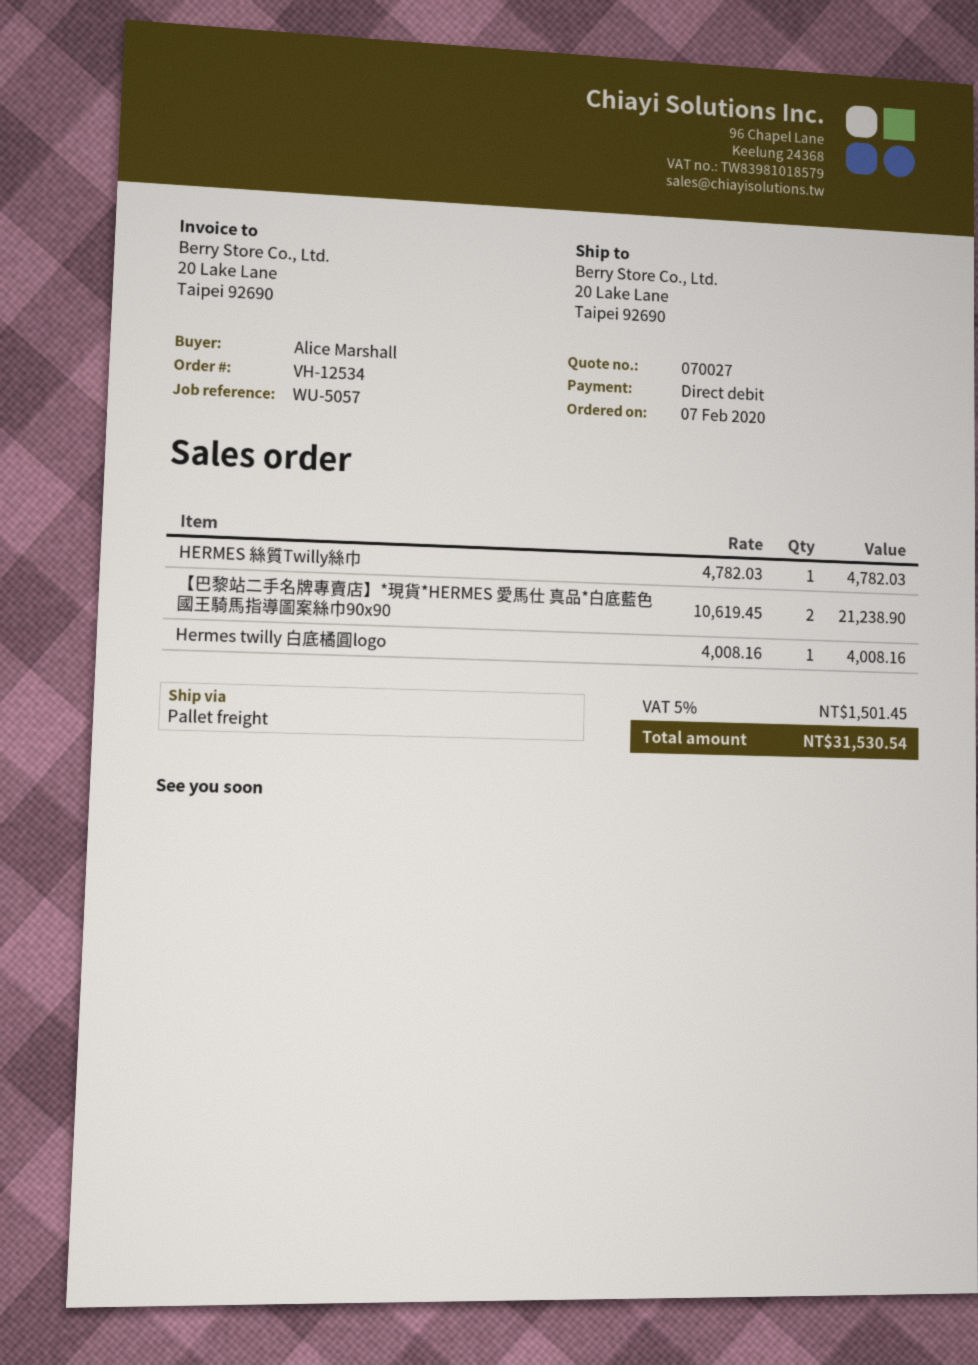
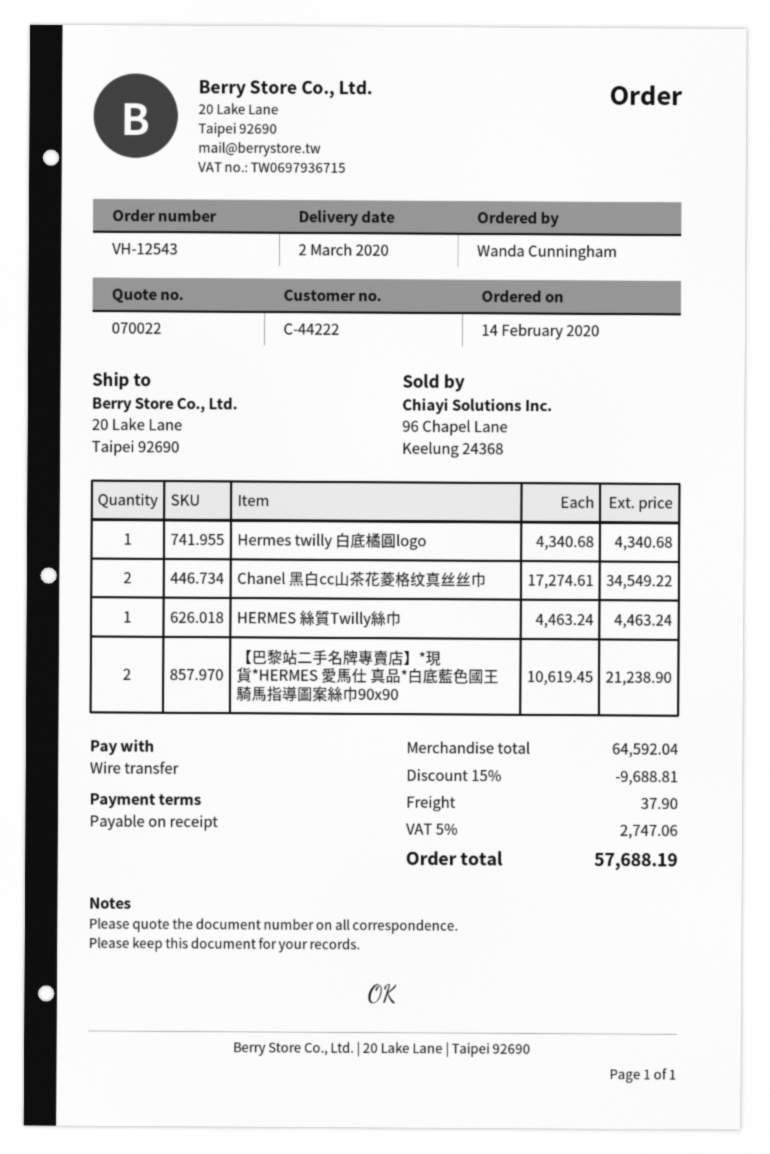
quote number: 070027 -> 070022
order number: VH-12534 -> VH-12543
order date: 2020-02-07 -> 2020-02-14
ordered by: Alice Marshall -> Wanda Cunningham
payment method: direct debit -> bank transfer
HERMES 絲質Twilly絲巾: 1 x 4782.03 = 4782.03 -> 1 x 4463.24 = 4463.24
Hermes twilly 白底橘圓logo: 1 x 4008.16 = 4008.16 -> 1 x 4340.68 = 4340.68
Chanel 黑白cc山茶花菱格纹真丝丝巾: none -> 2 x 17274.61 = 34549.22
discount: none -> 15% = 9688.81
shipping: none -> 37.90
tax: 5% = 1501.45 -> 5% = 2747.06
total: 31530.54 -> 57688.19

